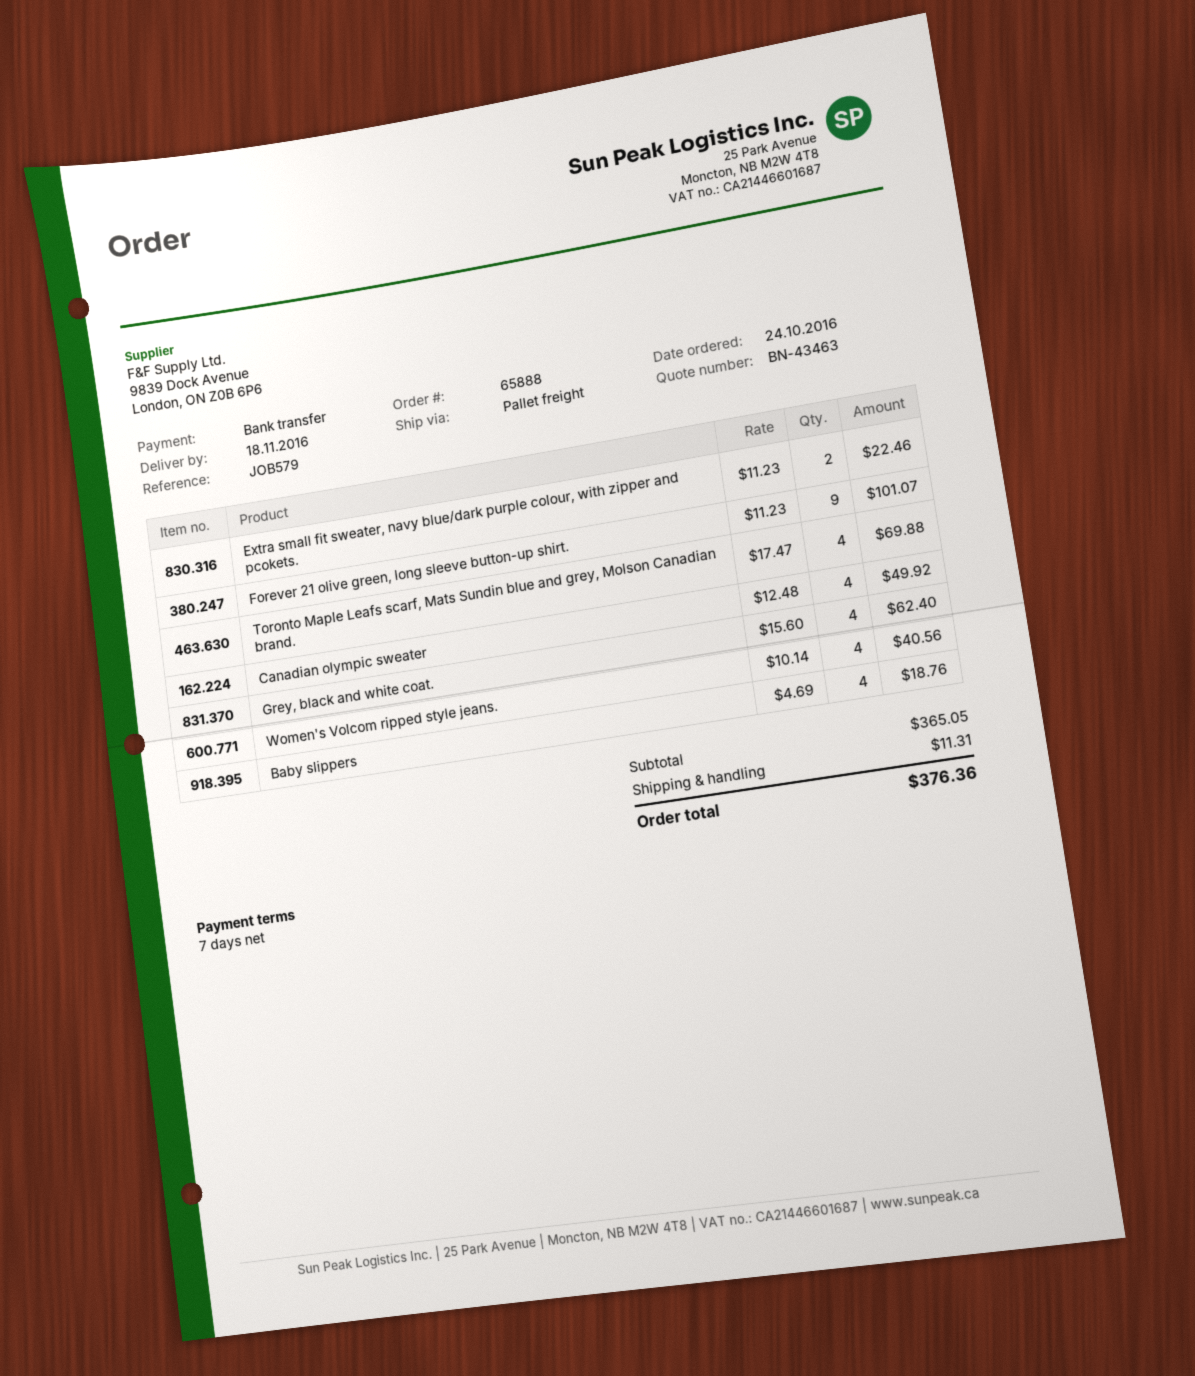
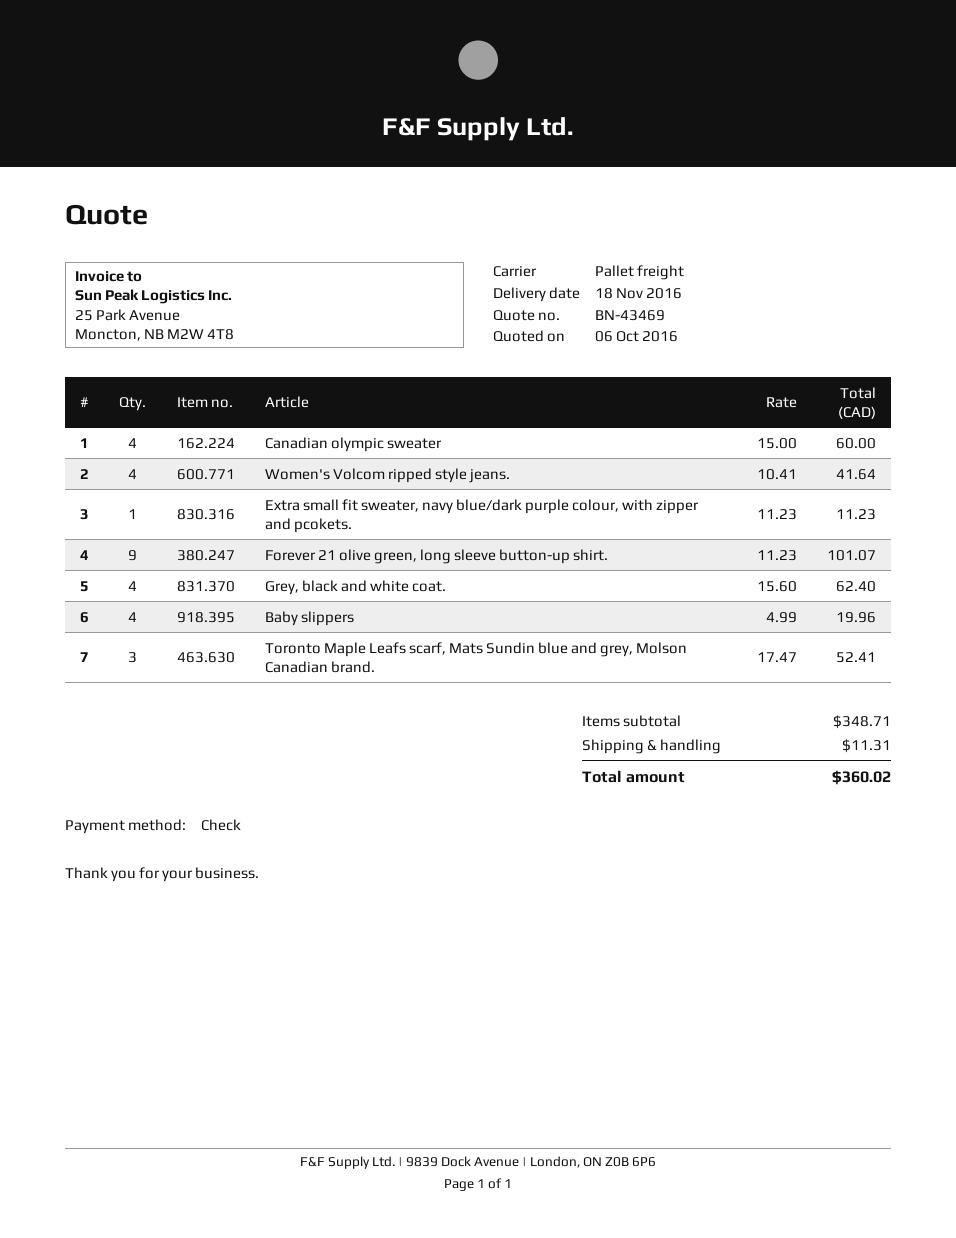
quote number: BN-43463 -> BN-43469
payment method: bank transfer -> cheque
Extra small fit sweater, navy blue/dark purple colour, with zipper and pcokets.: 2 x 11.23 = 22.46 -> 1 x 11.23 = 11.23
Toronto Maple Leafs scarf, Mats Sundin blue and grey, Molson Canadian brand.: 4 x 17.47 = 69.88 -> 3 x 17.47 = 52.41
Canadian olympic sweater: 4 x 12.48 = 49.92 -> 4 x 15.00 = 60.00
Women's Volcom ripped style jeans.: 4 x 10.14 = 40.56 -> 4 x 10.41 = 41.64
Baby slippers: 4 x 4.69 = 18.76 -> 4 x 4.99 = 19.96
subtotal: 365.05 -> 348.71
total: 376.36 -> 360.02

